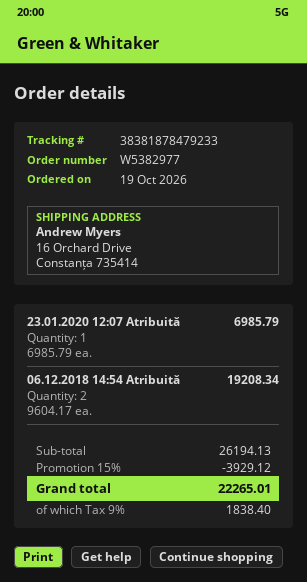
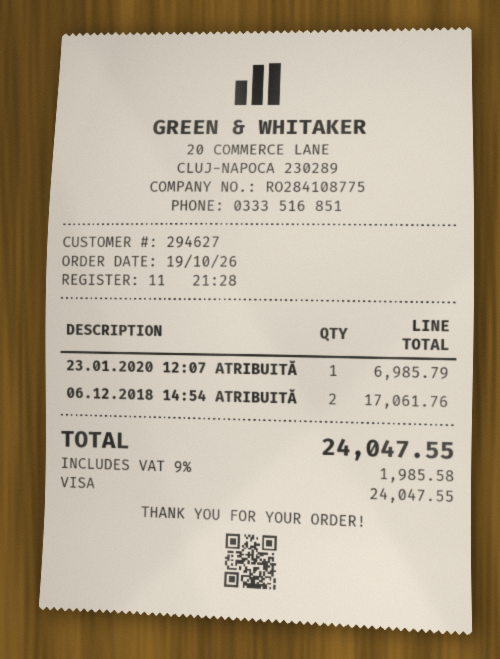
06.12.2018 14:54 Atribuită: 2 for 19208.34 -> 2 for 17061.76
discount: 15% = 3929.12 -> none
tax: 9% = 1838.40 -> 9% = 1985.58
total: 22265.01 -> 24047.55

